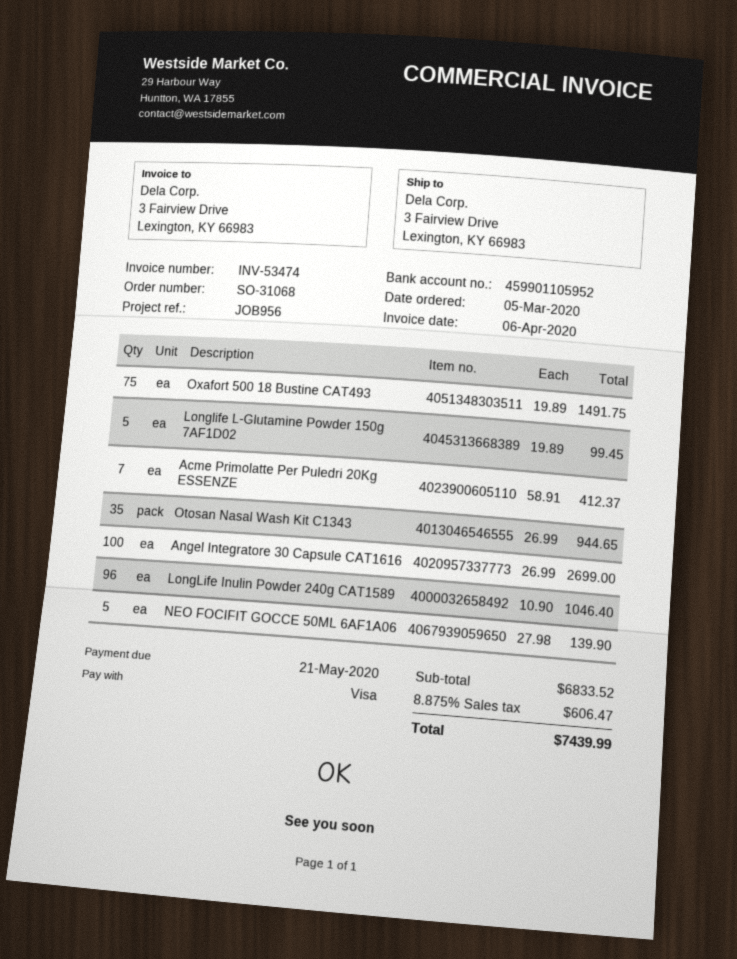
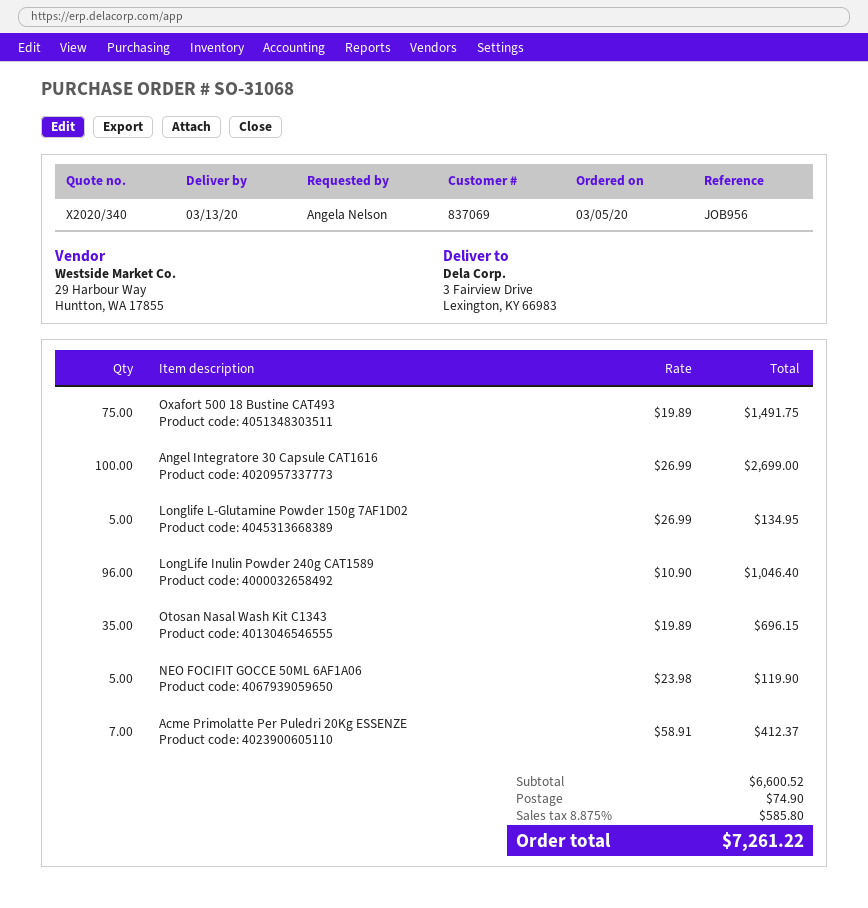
Longlife L-Glutamine Powder 150g 7AF1D02: 5 x 19.89 = 99.45 -> 5 x 26.99 = 134.95
Otosan Nasal Wash Kit C1343: 35 x 26.99 = 944.65 -> 35 x 19.89 = 696.15
NEO FOCIFIT GOCCE 50ML 6AF1A06: 5 x 27.98 = 139.90 -> 5 x 23.98 = 119.90
subtotal: 6833.52 -> 6600.52
shipping: none -> 74.90
tax: 8.875% = 606.47 -> 8.875% = 585.80
total: 7439.99 -> 7261.22

